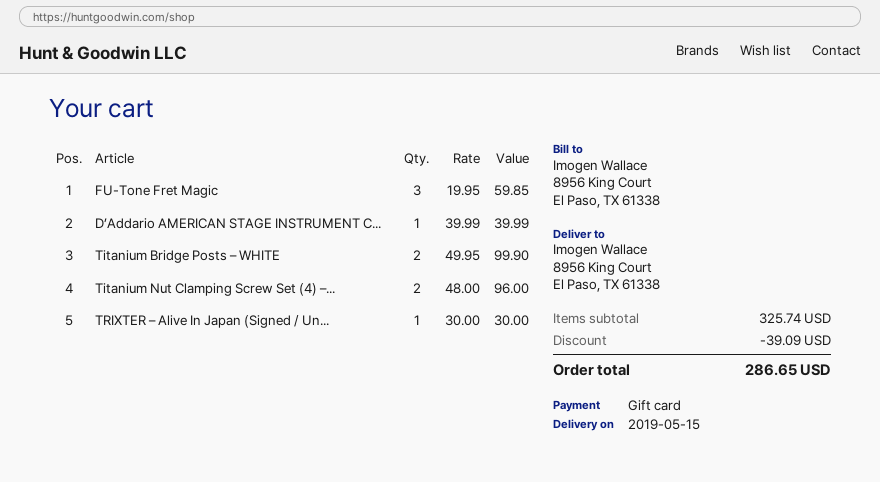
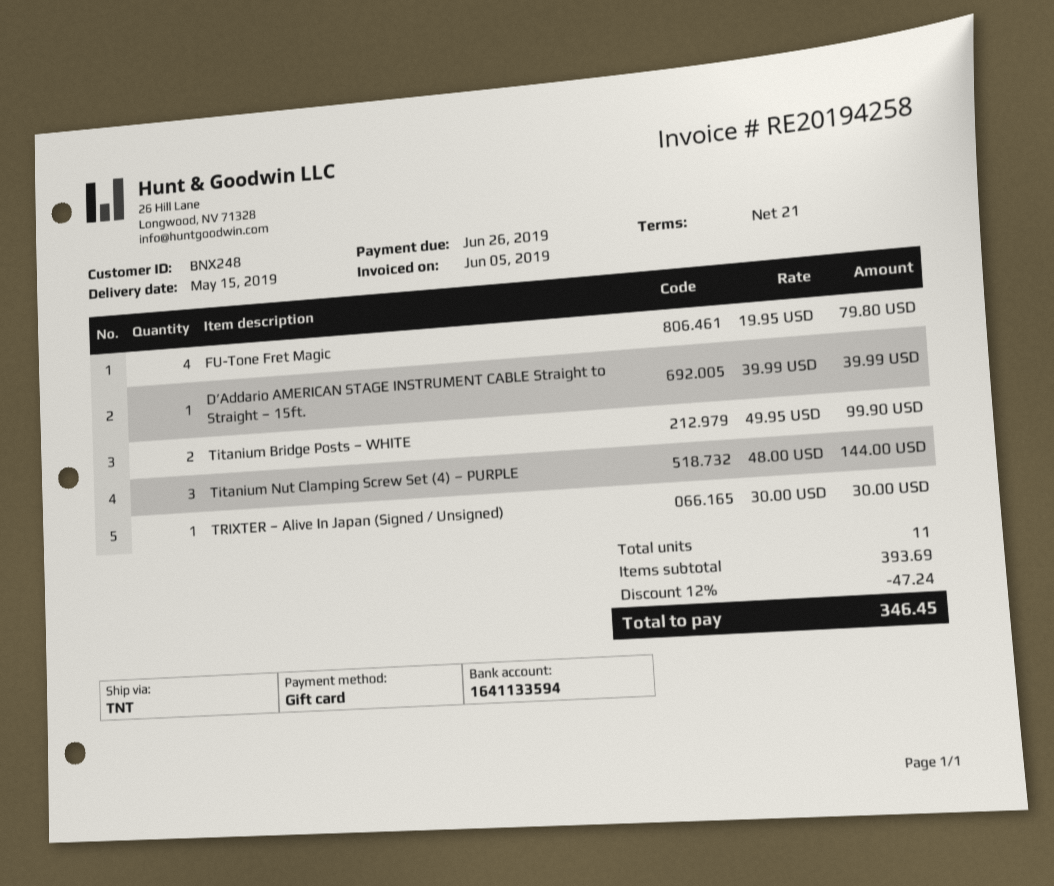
FU-Tone Fret Magic: 3 x 19.95 = 59.85 -> 4 x 19.95 = 79.80
Titanium Nut Clamping Screw Set (4) –...: 2 x 48.00 = 96.00 -> 3 x 48.00 = 144.00
subtotal: 325.74 -> 393.69
discount: 39.09 -> 47.24
total: 286.65 -> 346.45

